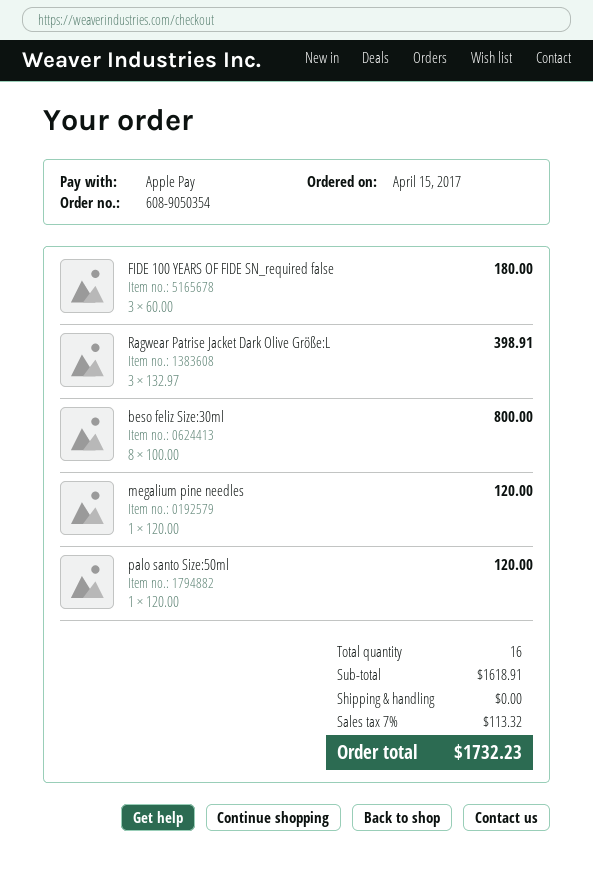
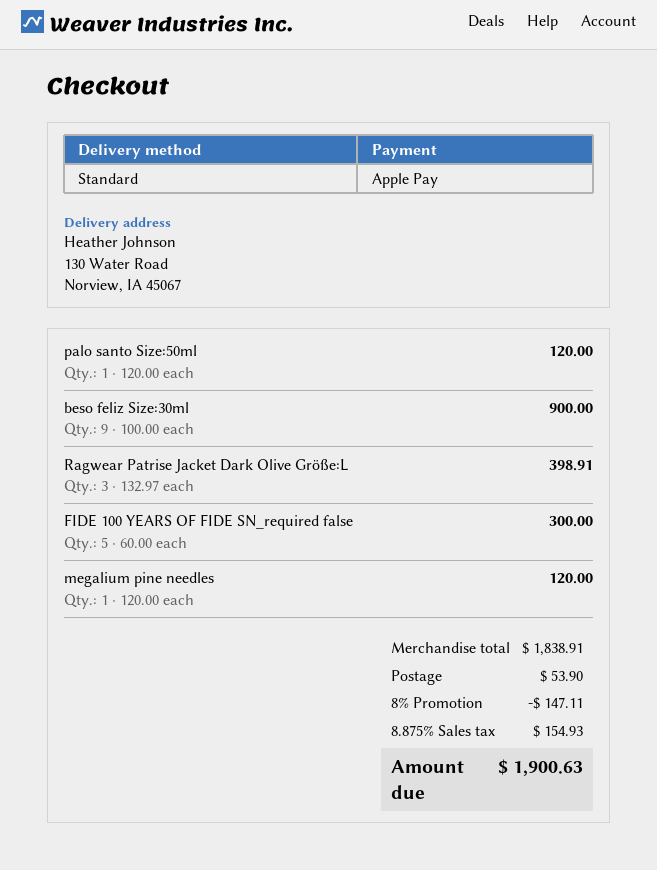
FIDE 100 YEARS OF FIDE SN_required false: 3 x 60.00 = 180.00 -> 5 x 60.00 = 300.00
beso feliz Size:30ml: 8 x 100.00 = 800.00 -> 9 x 100.00 = 900.00
subtotal: 1618.91 -> 1838.91
discount: none -> 8% = 147.11
shipping: 0.00 -> 53.90
tax: 7% = 113.32 -> 8.875% = 154.93
total: 1732.23 -> 1900.63

